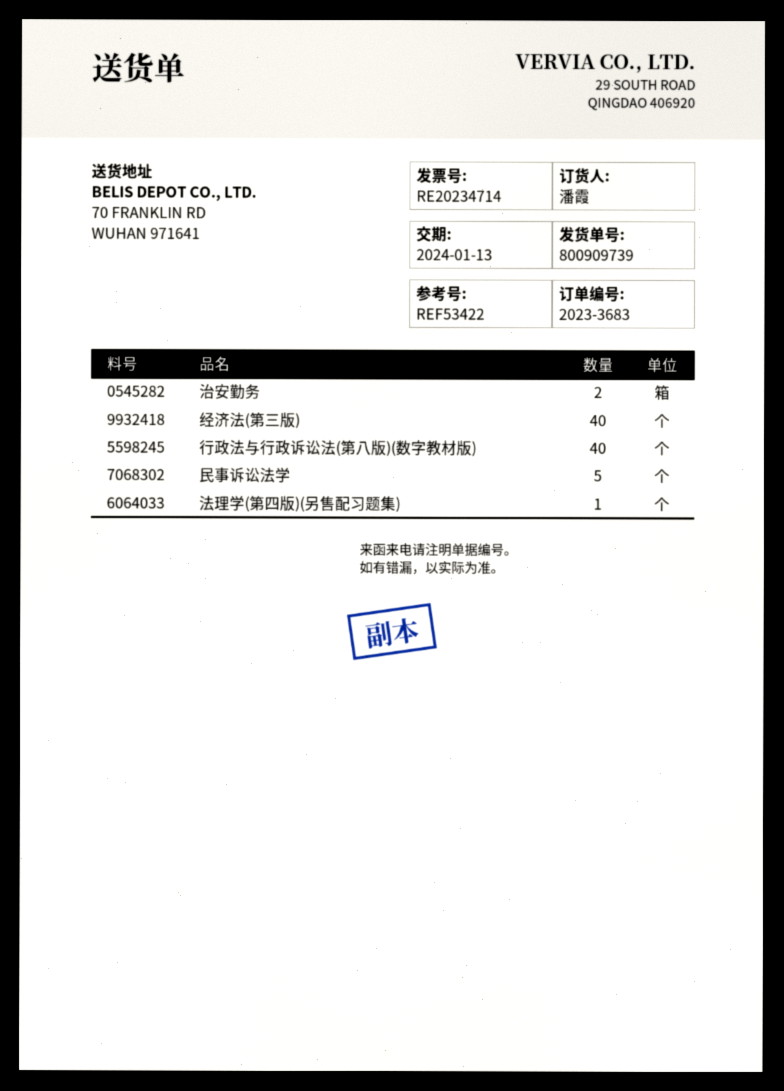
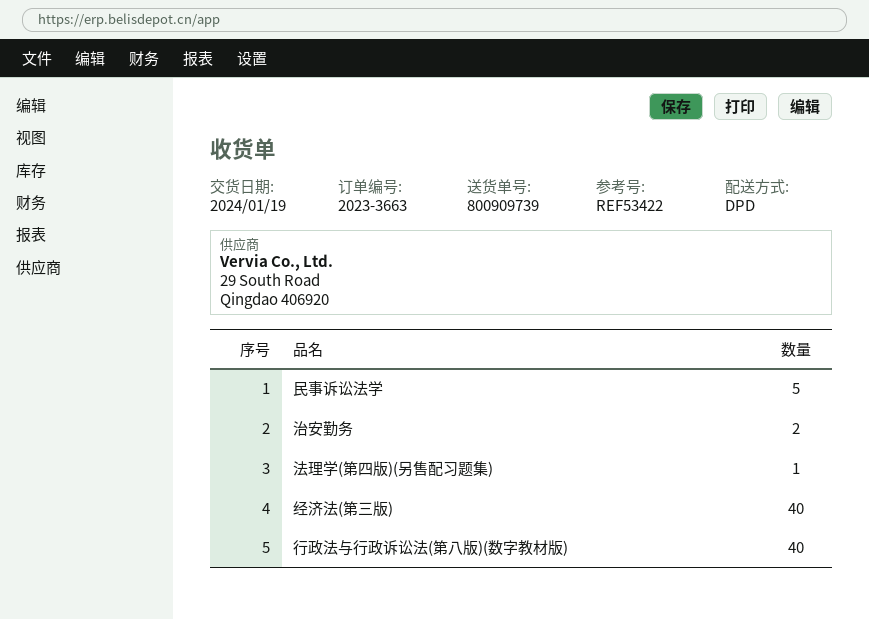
order number: 2023-3683 -> 2023-3663
delivery date: 2024-01-13 -> 2024-01-19

